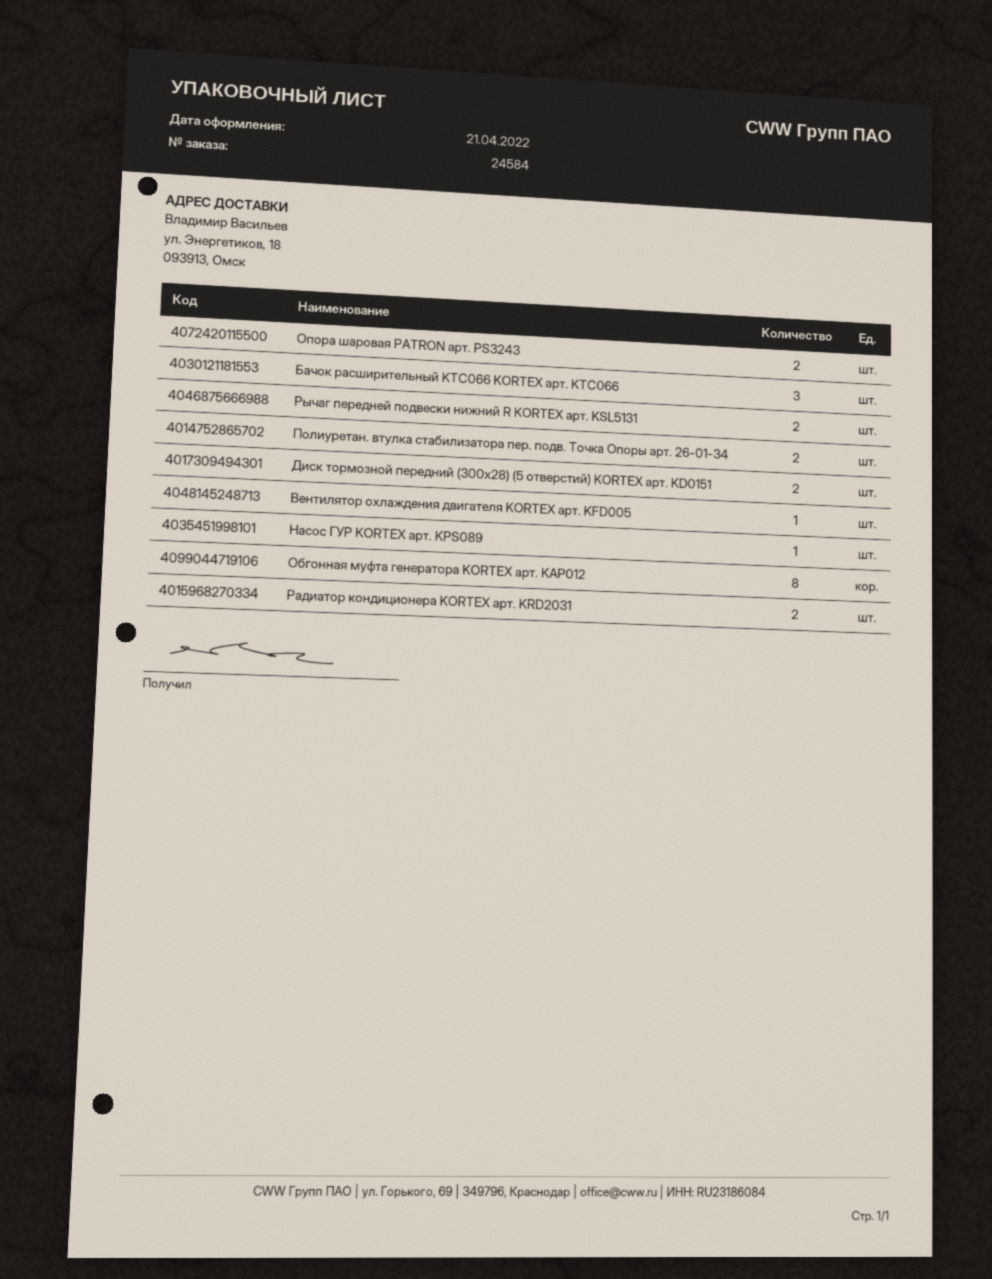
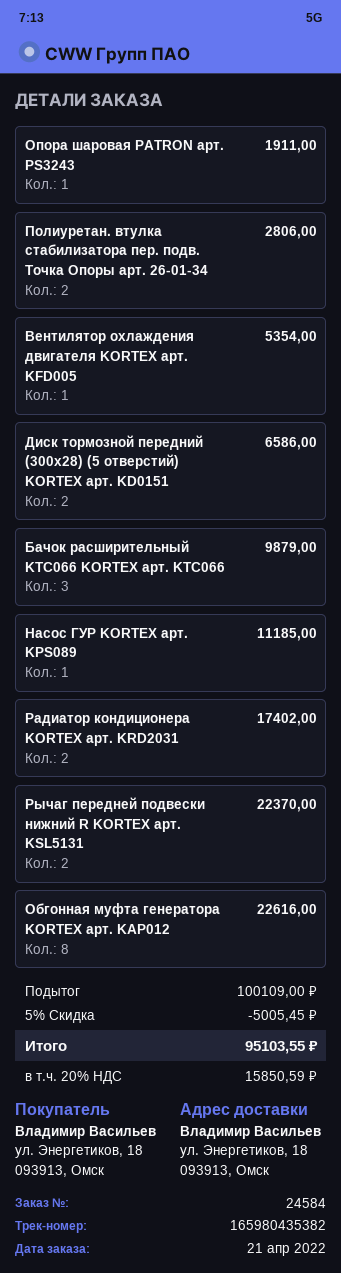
Опора шаровая PATRON арт. PS3243: 2 -> 1

